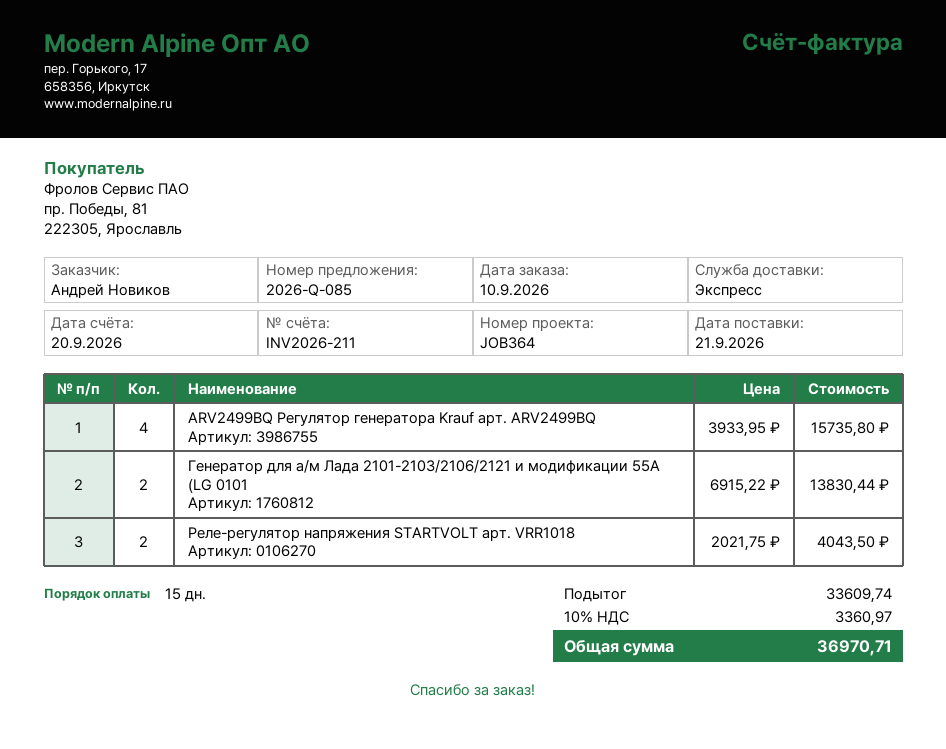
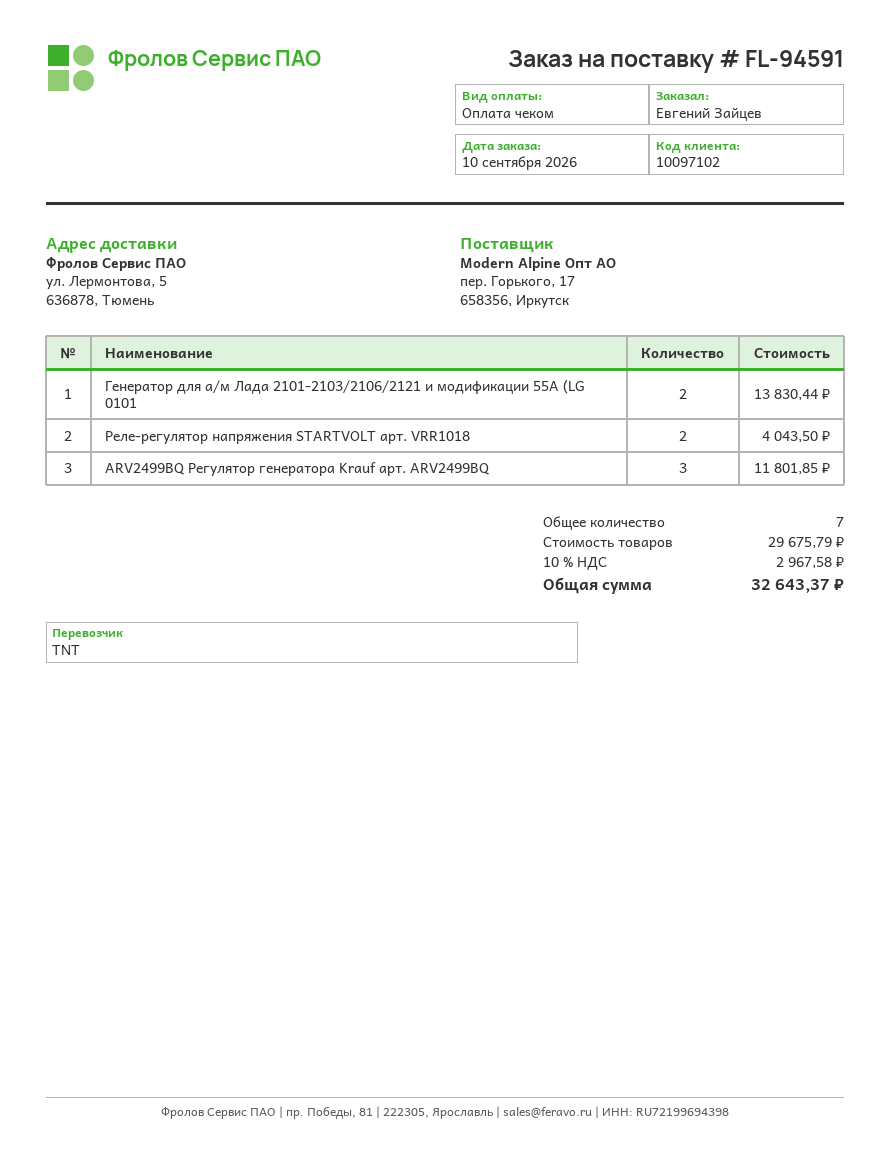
ordered by: Андрей Новиков -> Евгений Зайцев
shipping method: express -> TNT
ARV2499BQ Регулятор генератора Krauf арт. ARV2499BQ: 4 for 15735.80 -> 3 for 11801.85
subtotal: 33609.74 -> 29675.79
tax: 10% = 3360.97 -> 10% = 2967.58
total: 36970.71 -> 32643.37

